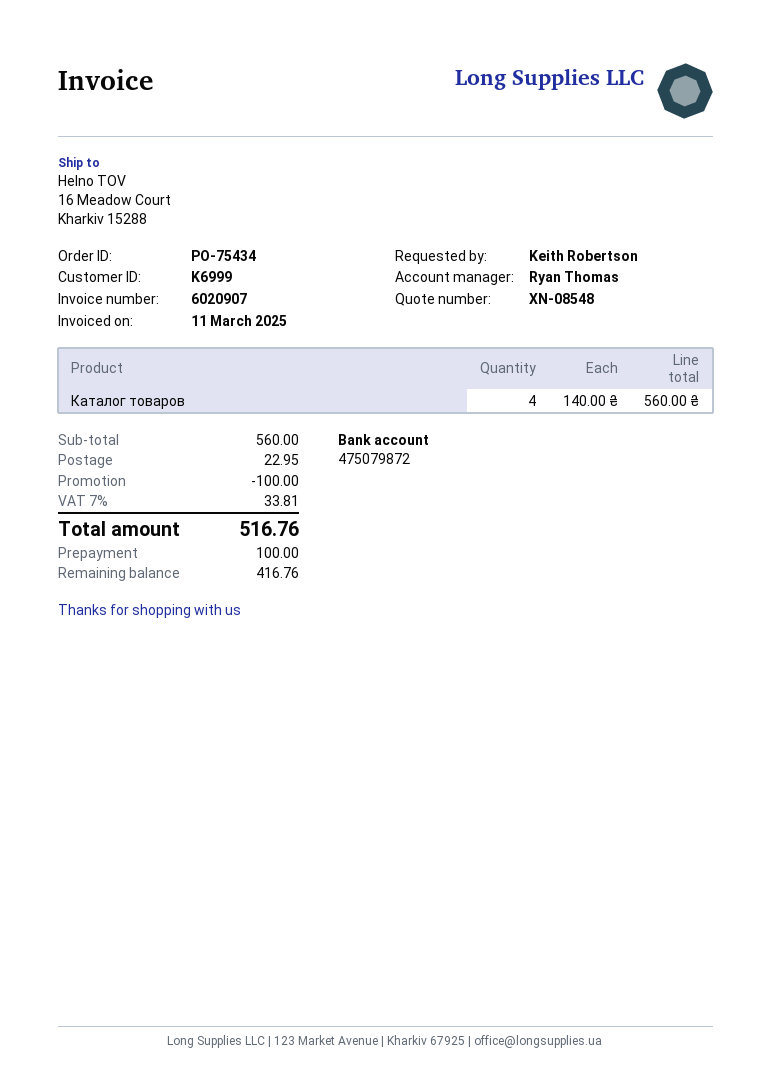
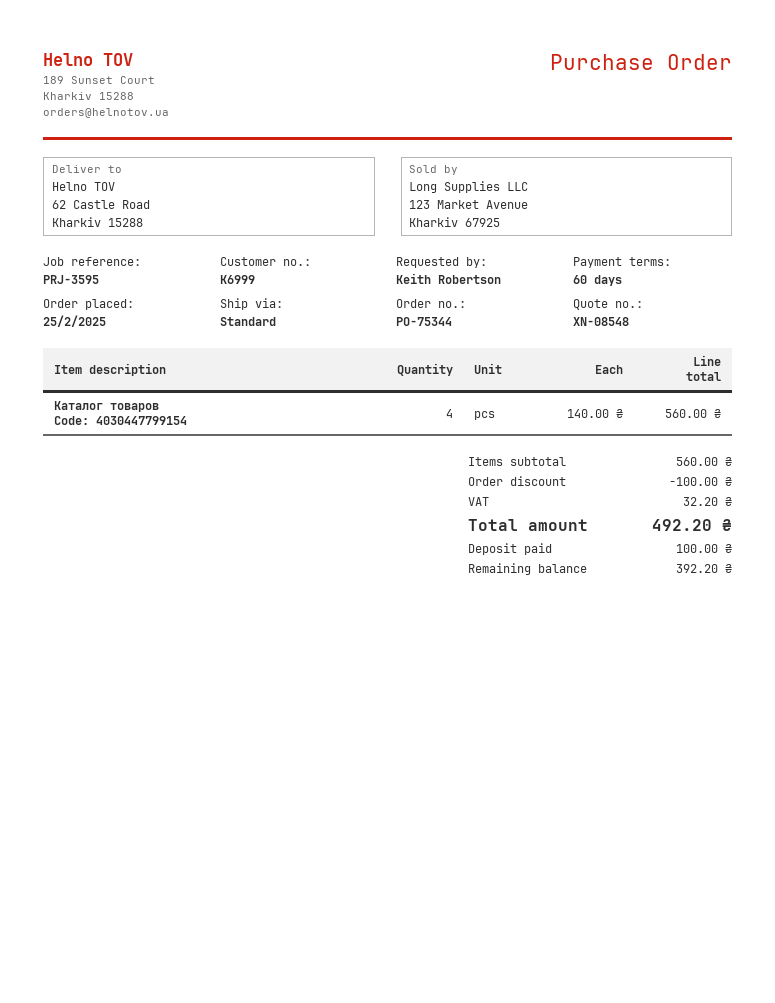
order number: PO-75434 -> PO-75344
ship to: 16 Meadow Court, Kharkiv 15288 -> 62 Castle Road, Kharkiv 15288
shipping: 22.95 -> none
tax: 33.81 -> 32.20
total: 516.76 -> 492.20
balance: 416.76 -> 392.20

